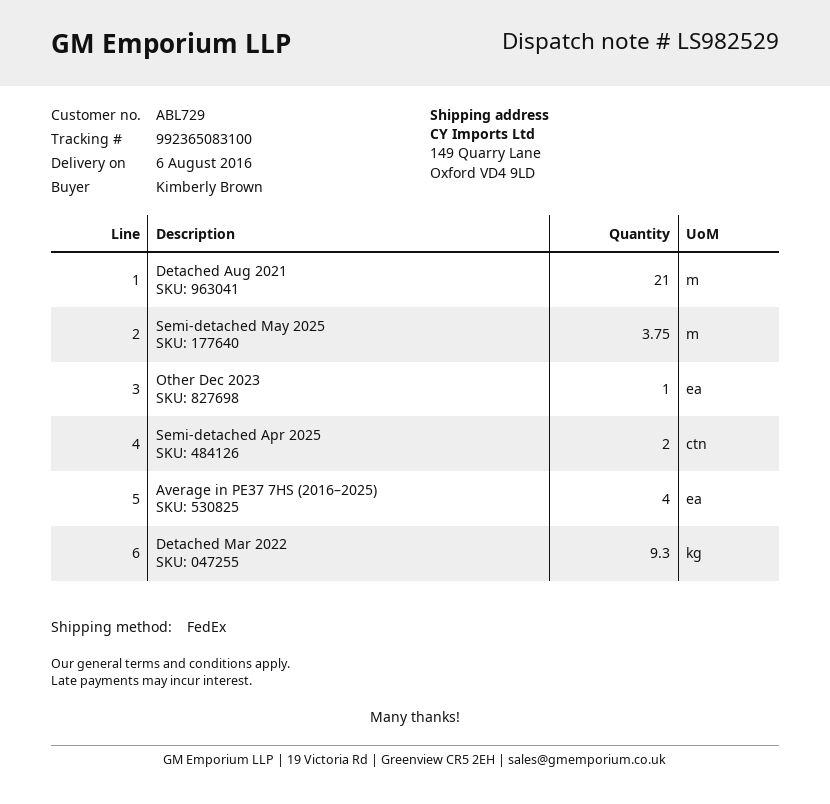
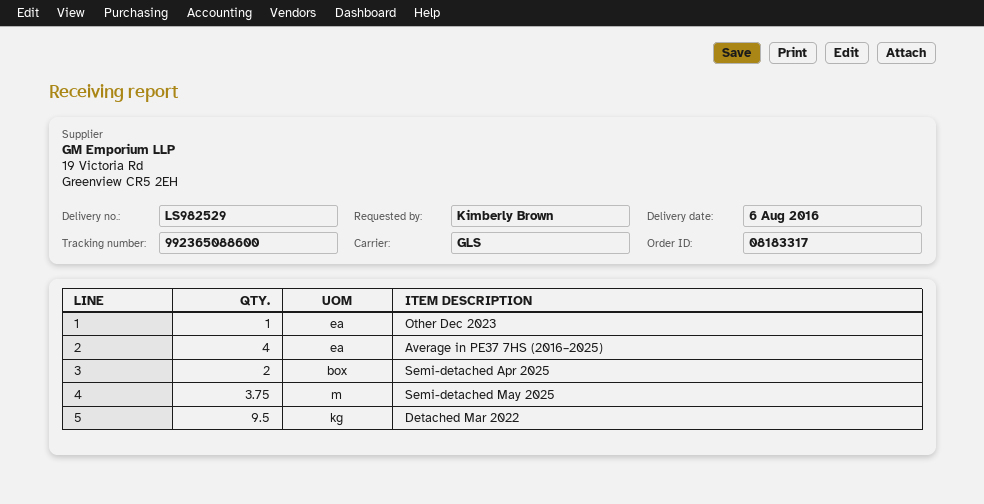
shipping method: FedEx -> GLS
tracking number: 992365083100 -> 992365088600
Detached Aug 2021: 21 -> none
Detached Mar 2022: 9.3 -> 9.5

